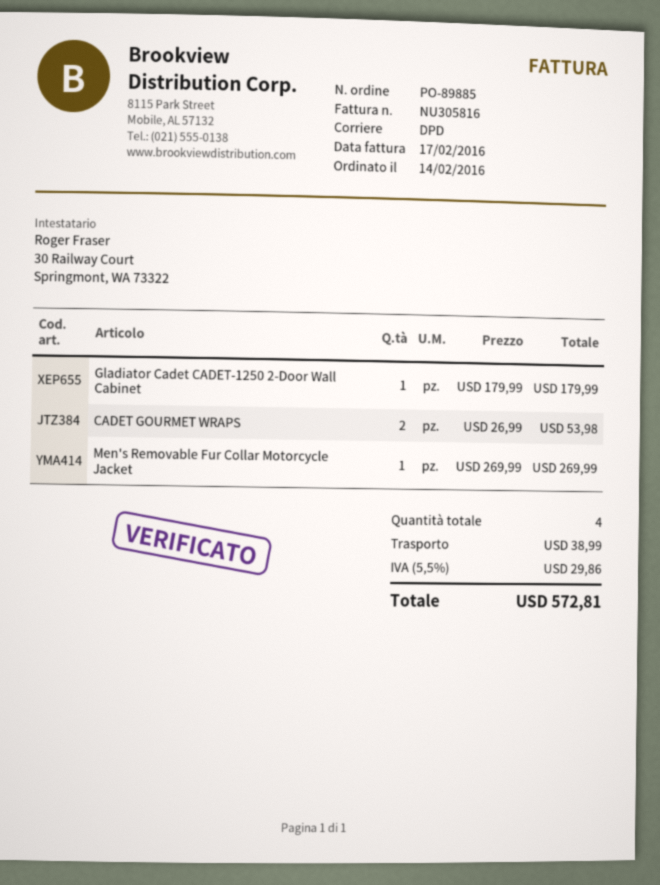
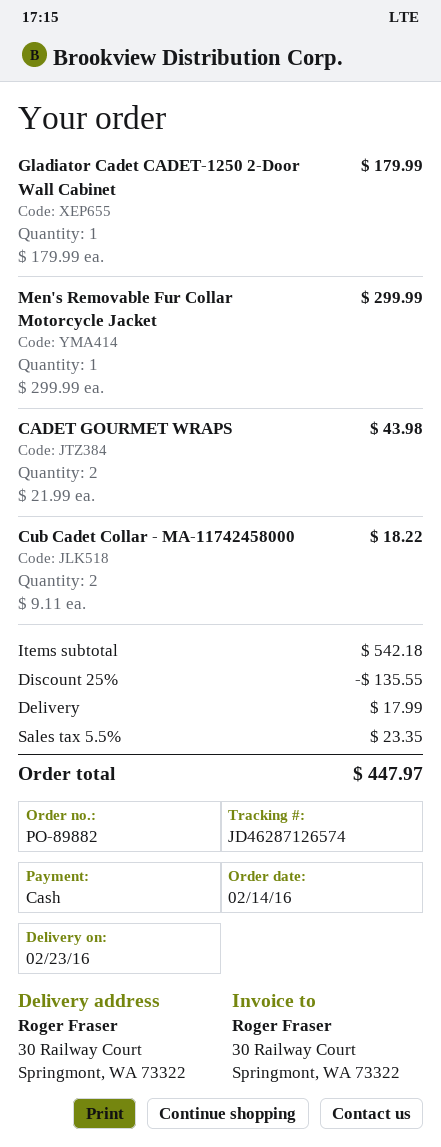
order number: PO-89885 -> PO-89882
CADET GOURMET WRAPS: 2 x 26.99 = 53.98 -> 2 x 21.99 = 43.98
Men's Removable Fur Collar Motorcycle Jacket: 1 x 269.99 = 269.99 -> 1 x 299.99 = 299.99
Cub Cadet Collar - MA-11742458000: none -> 2 x 9.11 = 18.22
discount: none -> 25% = 135.55
shipping: 38.99 -> 17.99
tax: 5.5% = 29.86 -> 5.5% = 23.35
total: 572.81 -> 447.97

